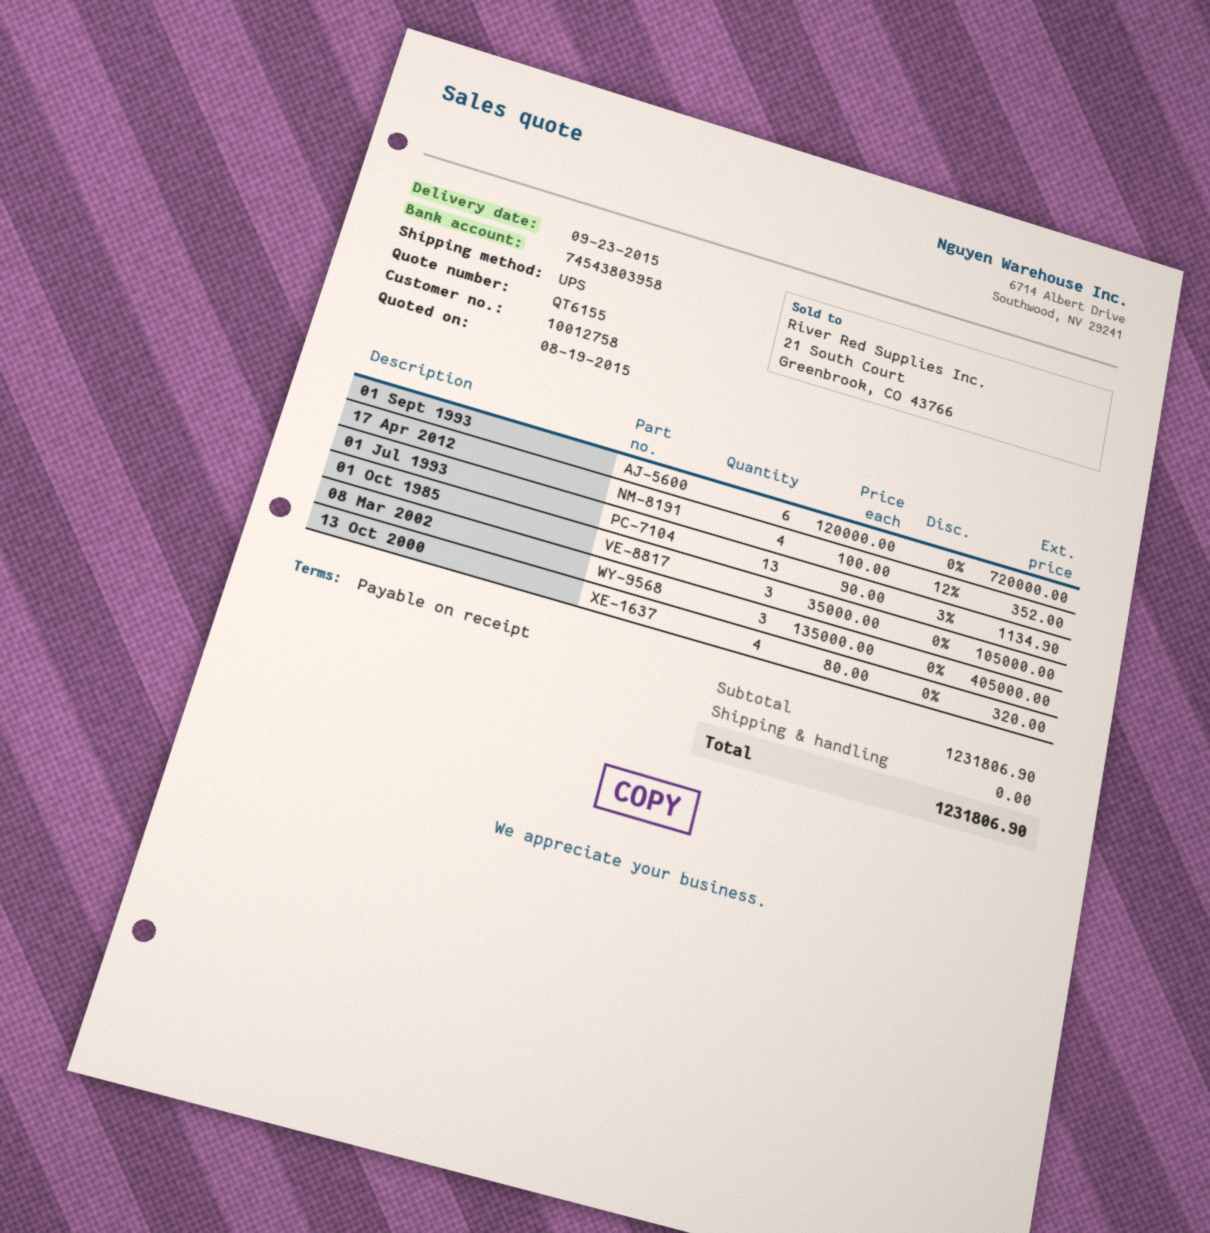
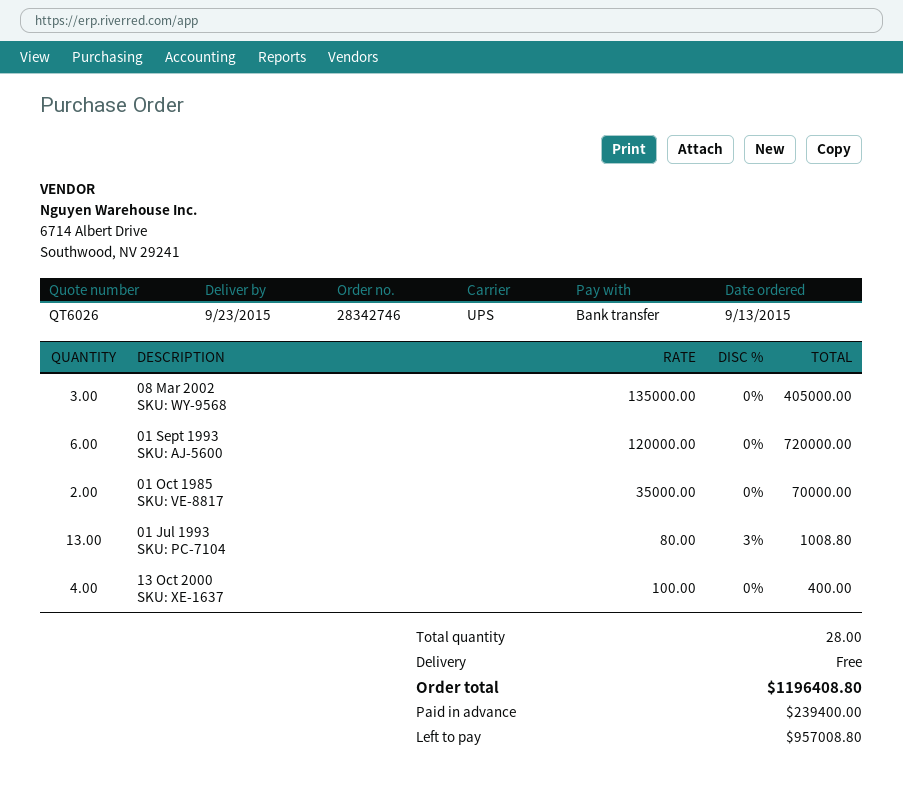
quote number: QT6155 -> QT6026
17 Apr 2012: 4 x 100.00 - 12% = 352.00 -> none
01 Jul 1993: 13 x 90.00 - 3% = 1134.90 -> 13 x 80.00 - 3% = 1008.80
01 Oct 1985: 3 x 35000.00 = 105000.00 -> 2 x 35000.00 = 70000.00
13 Oct 2000: 4 x 80.00 = 320.00 -> 4 x 100.00 = 400.00
total: 1231806.90 -> 1196408.80

